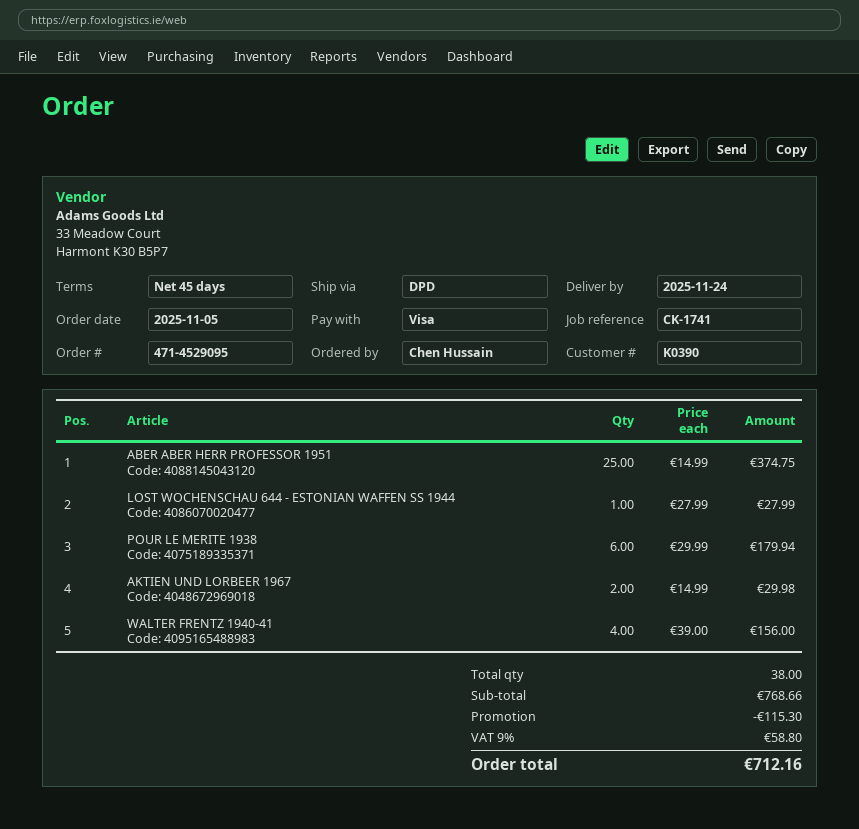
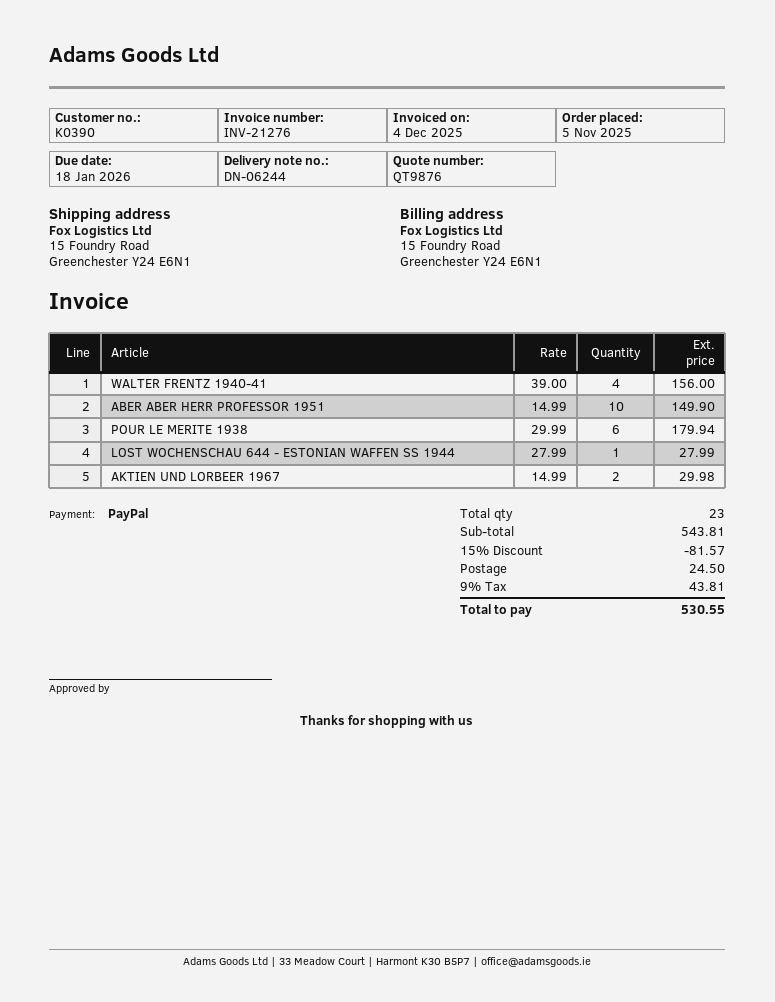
payment method: Visa -> PayPal
ABER ABER HERR PROFESSOR 1951: 25 x 14.99 = 374.75 -> 10 x 14.99 = 149.90
total quantity: 38 -> 23
subtotal: 768.66 -> 543.81
discount: 115.30 -> 81.57
shipping: none -> 24.50
tax: 9% = 58.80 -> 9% = 43.81
total: 712.16 -> 530.55

